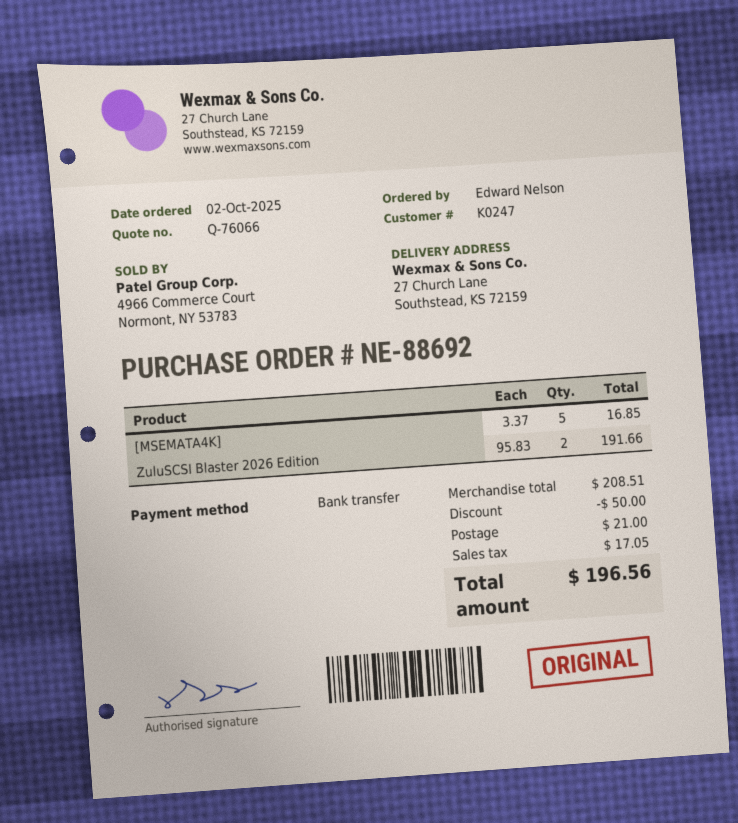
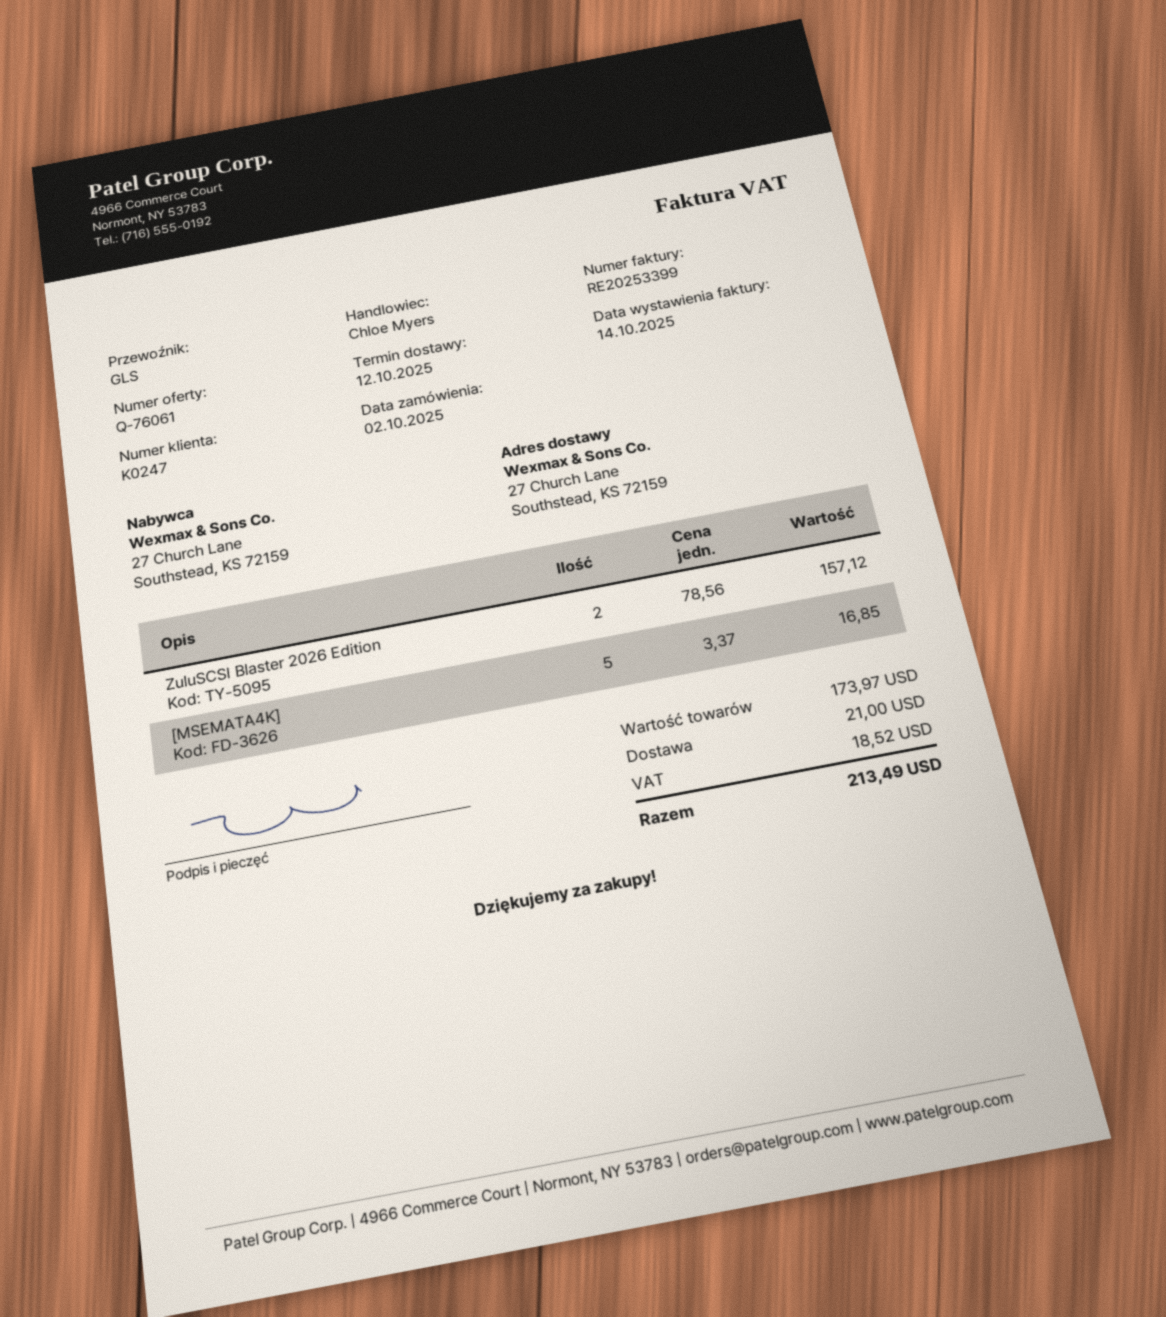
quote number: Q-76066 -> Q-76061
ZuluSCSI Blaster 2026 Edition: 2 x 95.83 = 191.66 -> 2 x 78.56 = 157.12
subtotal: 208.51 -> 173.97
discount: 50.00 -> none
tax: 17.05 -> 18.52
total: 196.56 -> 213.49

